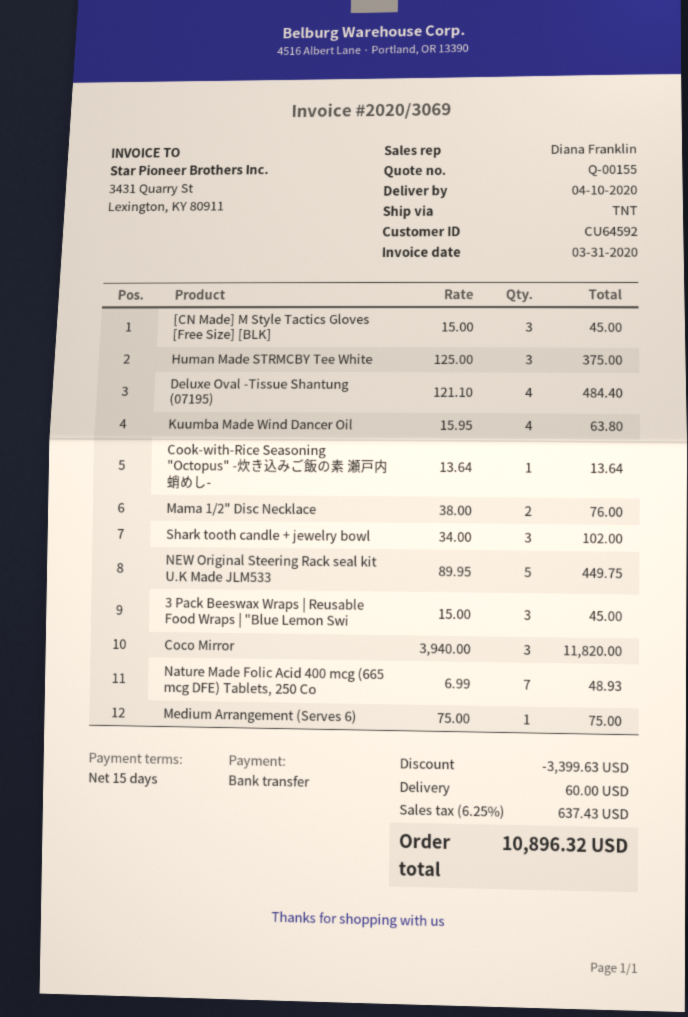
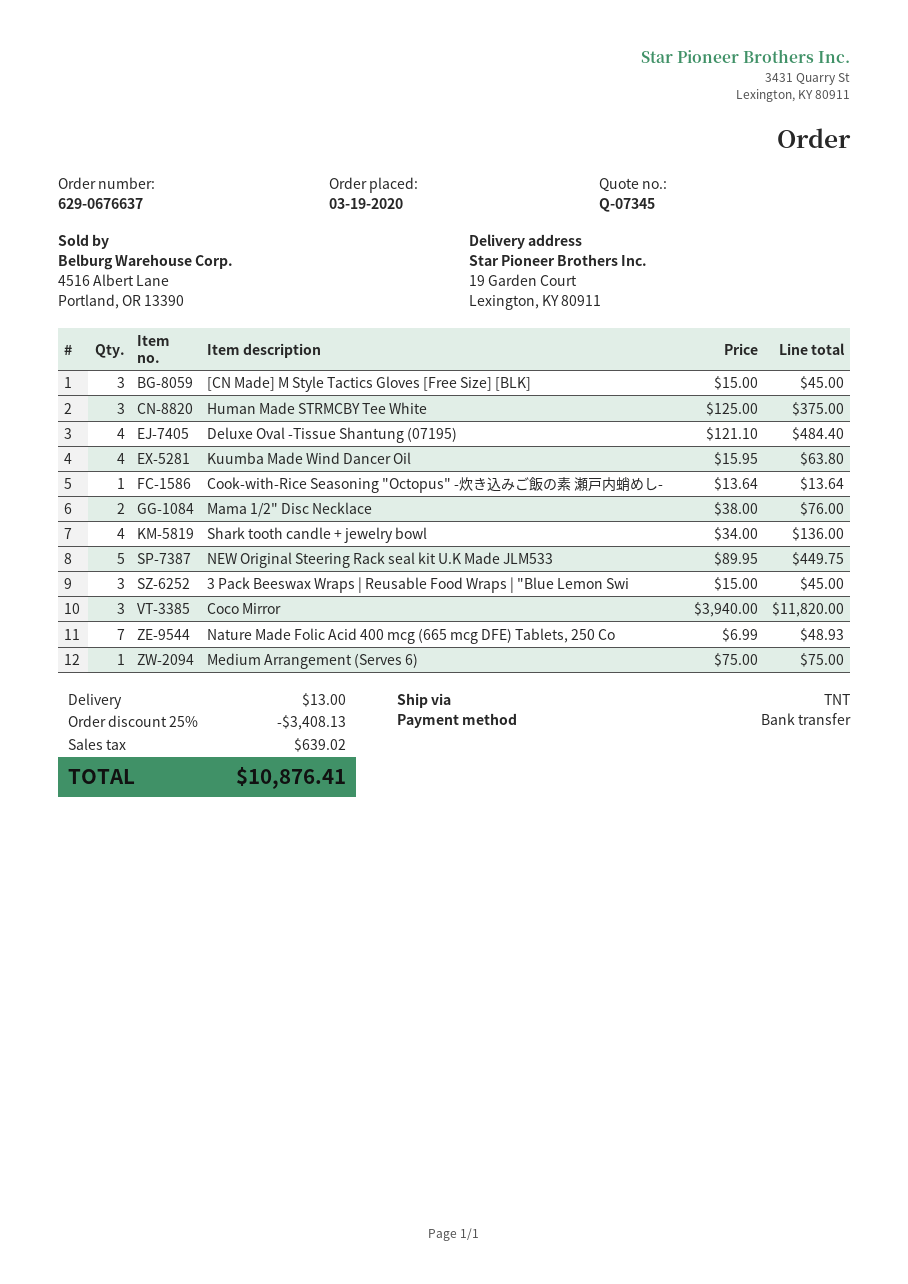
quote number: Q-00155 -> Q-07345
Shark tooth candle + jewelry bowl: 3 x 34.00 = 102.00 -> 4 x 34.00 = 136.00
discount: 3399.63 -> 3408.13
shipping: 60.00 -> 13.00
tax: 637.43 -> 639.02
total: 10896.32 -> 10876.41

